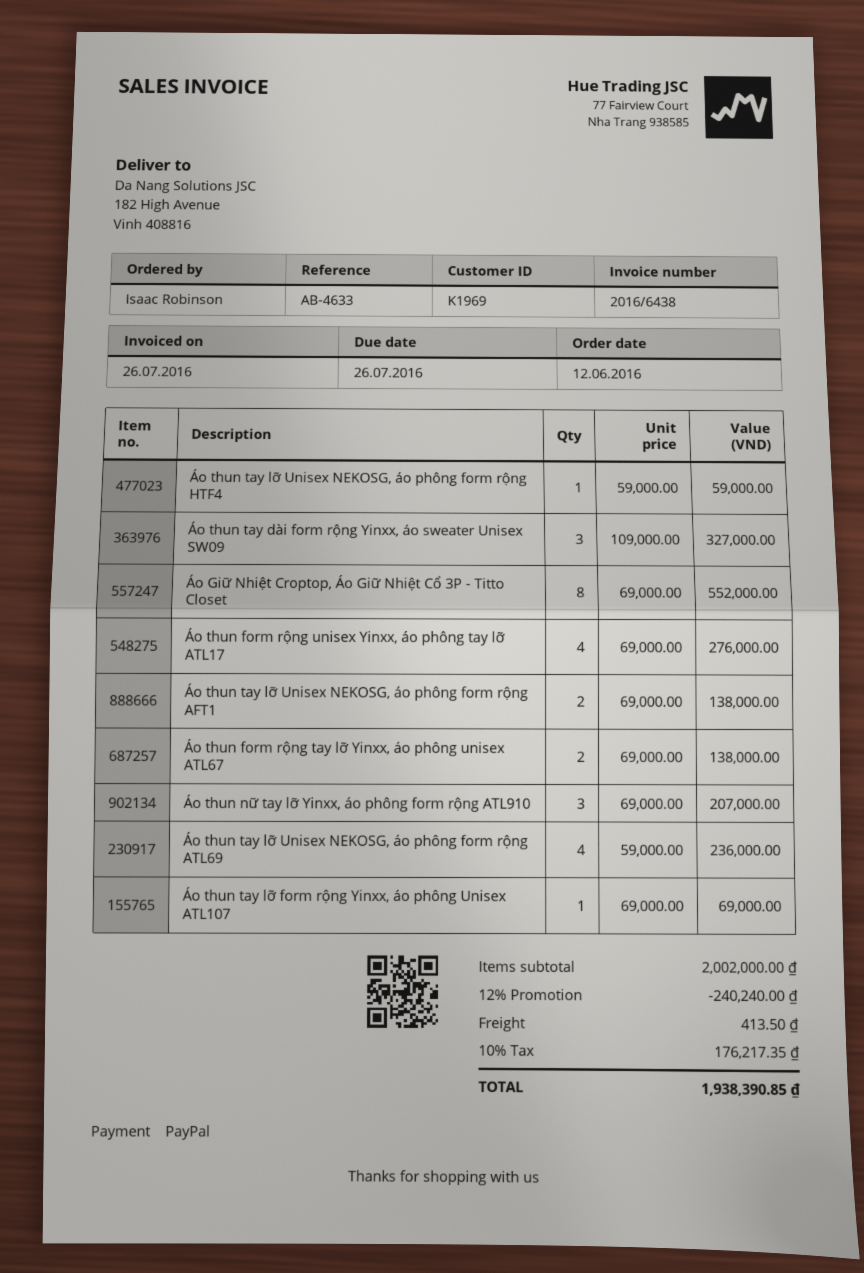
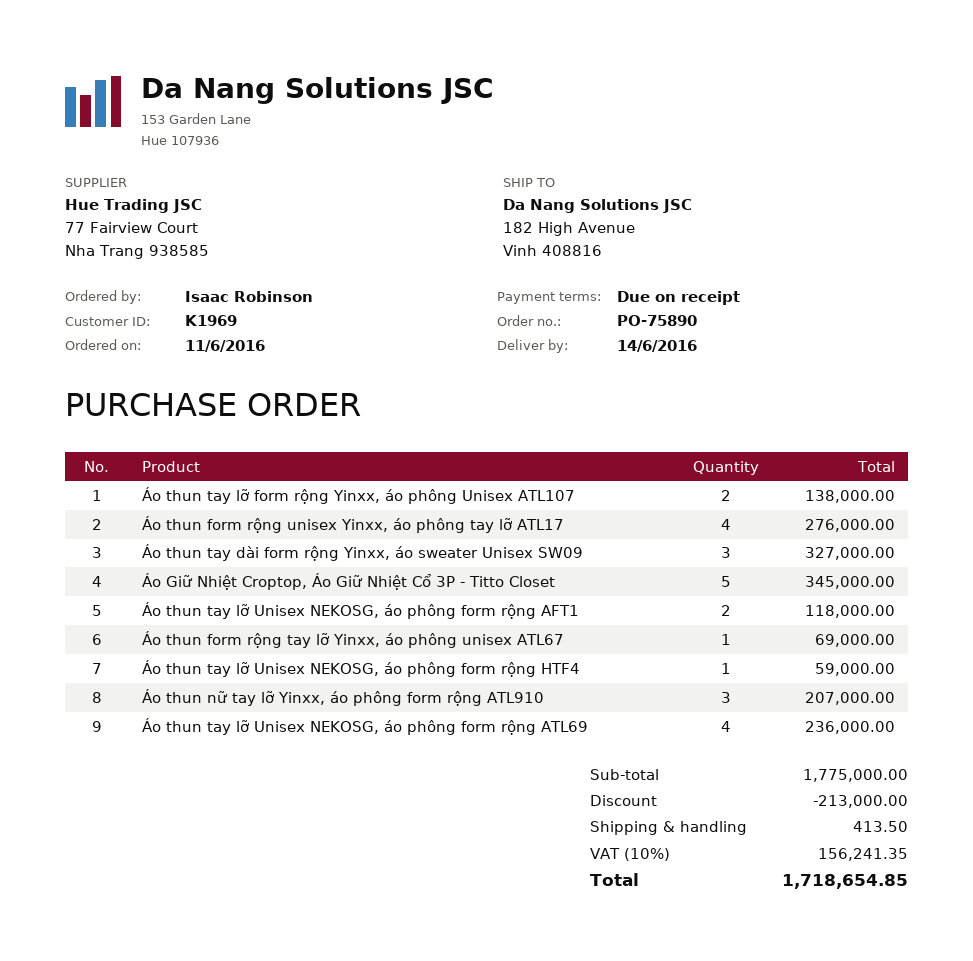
order date: 2016-06-12 -> 2016-06-11
Áo Giữ Nhiệt Croptop, Áo Giữ Nhiệt Cổ 3P - Titto Closet: 8 for 552000.00 -> 5 for 345000.00
Áo thun tay lỡ Unisex NEKOSG, áo phông form rộng AFT1: 2 for 138000.00 -> 2 for 118000.00
Áo thun form rộng tay lỡ Yinxx, áo phông unisex ATL67: 2 for 138000.00 -> 1 for 69000.00
Áo thun tay lỡ form rộng Yinxx, áo phông Unisex ATL107: 1 for 69000.00 -> 2 for 138000.00
subtotal: 2002000.00 -> 1775000.00
discount: 240240.00 -> 213000.00
tax: 10% = 176217.35 -> 10% = 156241.35
total: 1938390.85 -> 1718654.85

